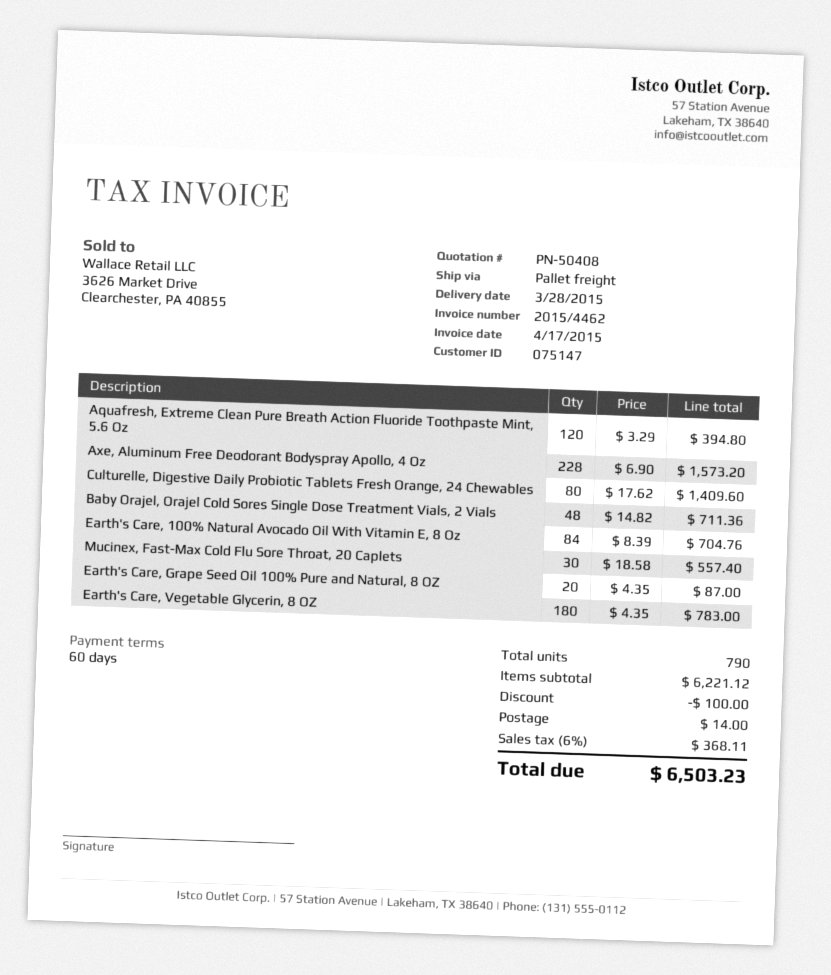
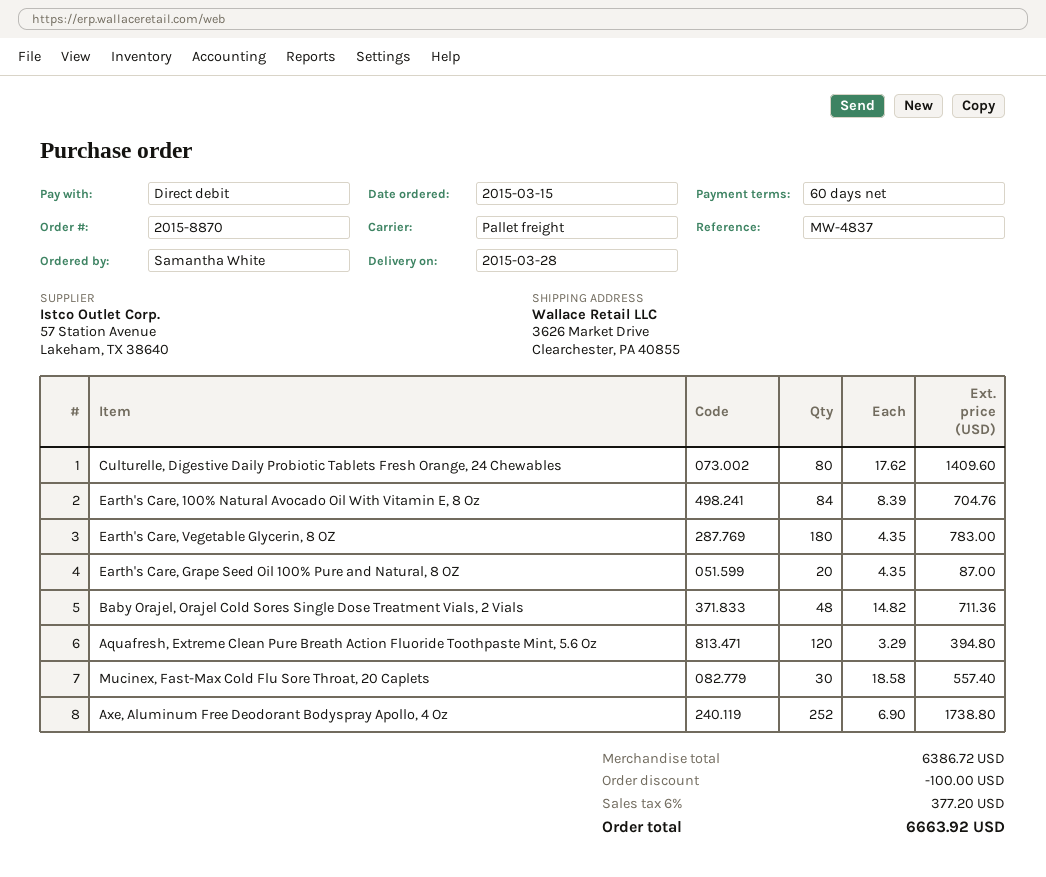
Axe, Aluminum Free Deodorant Bodyspray Apollo, 4 Oz: 228 x 6.90 = 1573.20 -> 252 x 6.90 = 1738.80
subtotal: 6221.12 -> 6386.72
shipping: 14.00 -> none
tax: 6% = 368.11 -> 6% = 377.20
total: 6503.23 -> 6663.92

